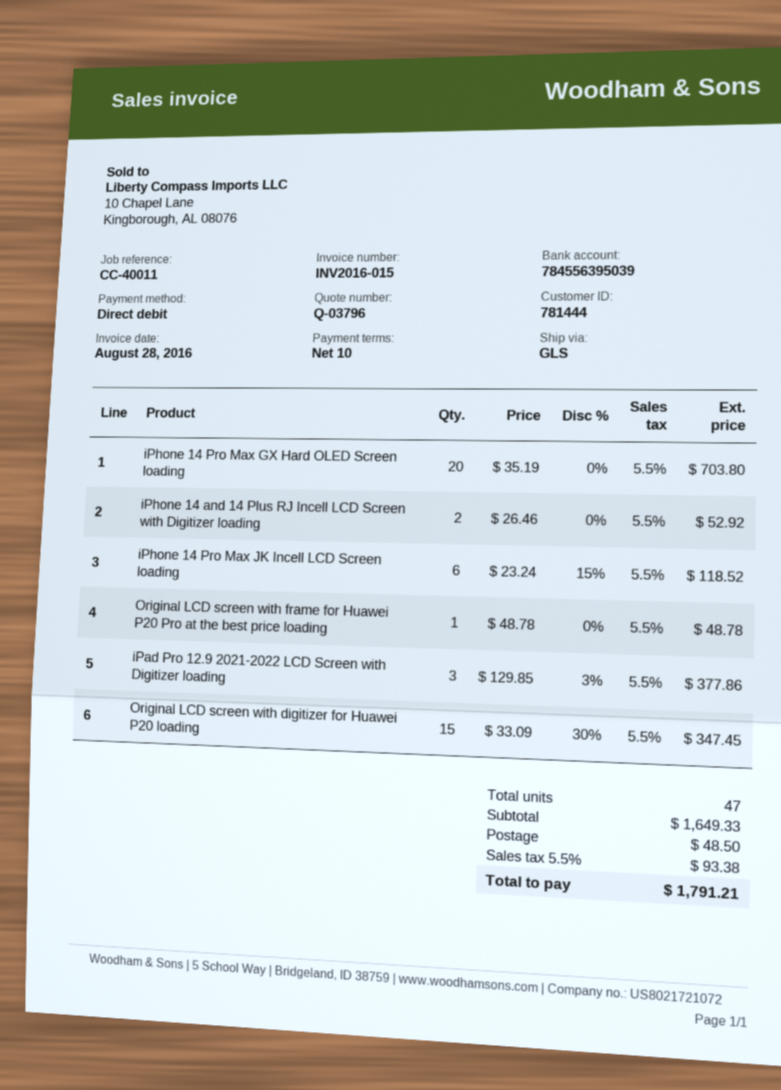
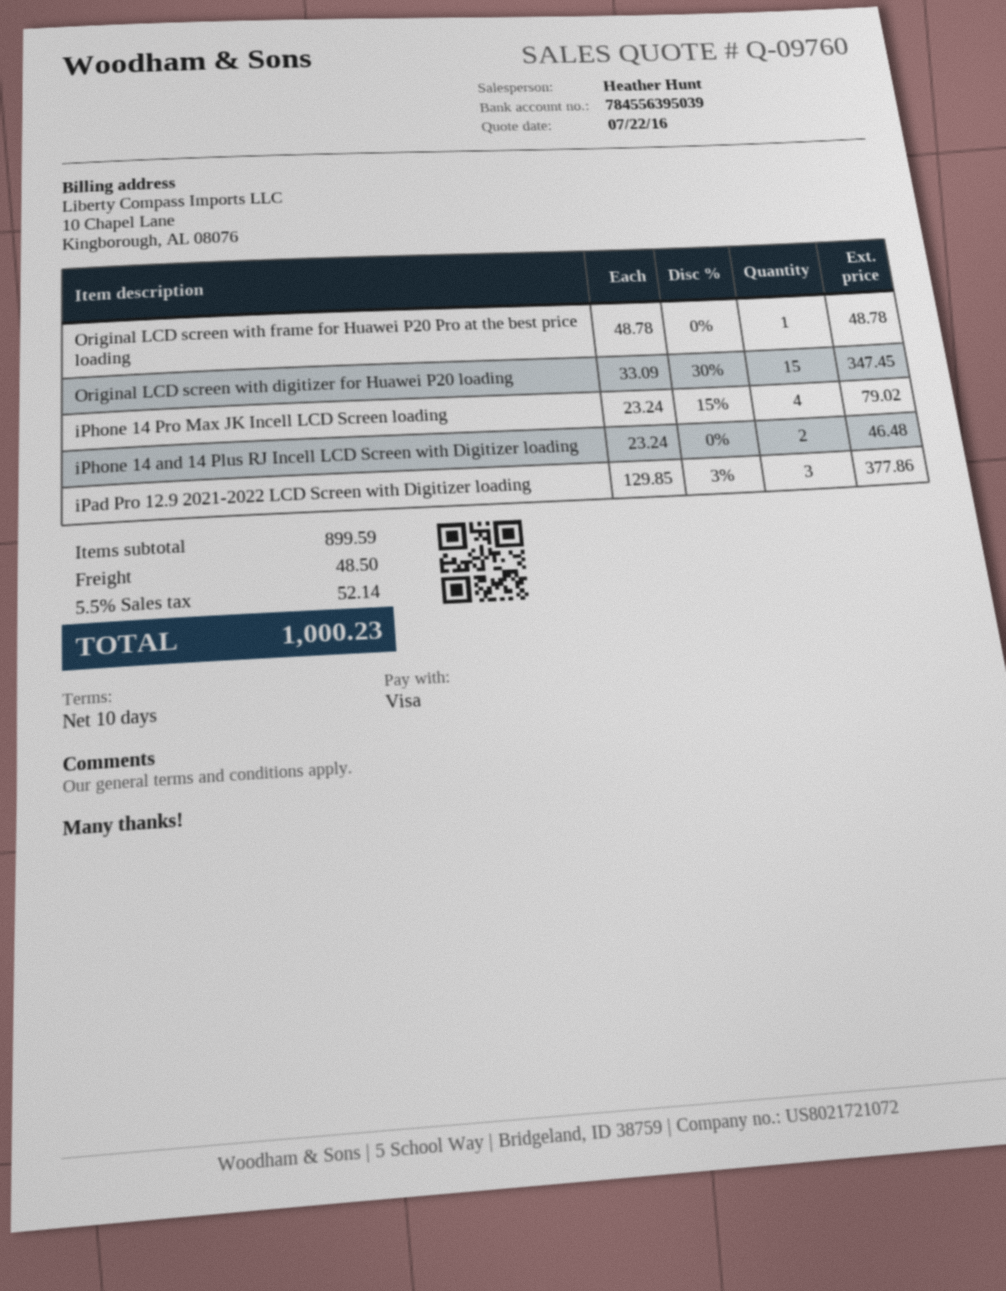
quote number: Q-03796 -> Q-09760
payment method: direct debit -> Visa
iPhone 14 Pro Max GX Hard OLED Screen loading: 20 x 35.19 = 703.80 -> none
iPhone 14 and 14 Plus RJ Incell LCD Screen with Digitizer loading: 2 x 26.46 = 52.92 -> 2 x 23.24 = 46.48
iPhone 14 Pro Max JK Incell LCD Screen loading: 6 x 23.24 - 15% = 118.52 -> 4 x 23.24 - 15% = 79.02
subtotal: 1649.33 -> 899.59
tax: 5.5% = 93.38 -> 5.5% = 52.14
total: 1791.21 -> 1000.23

